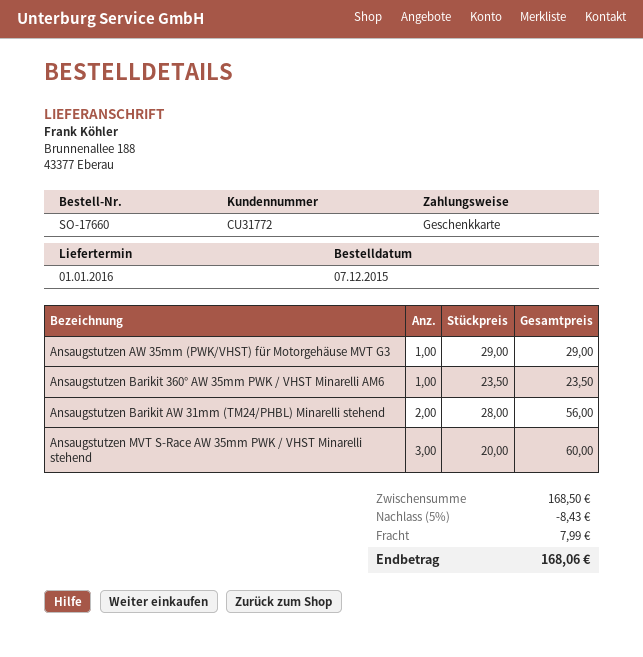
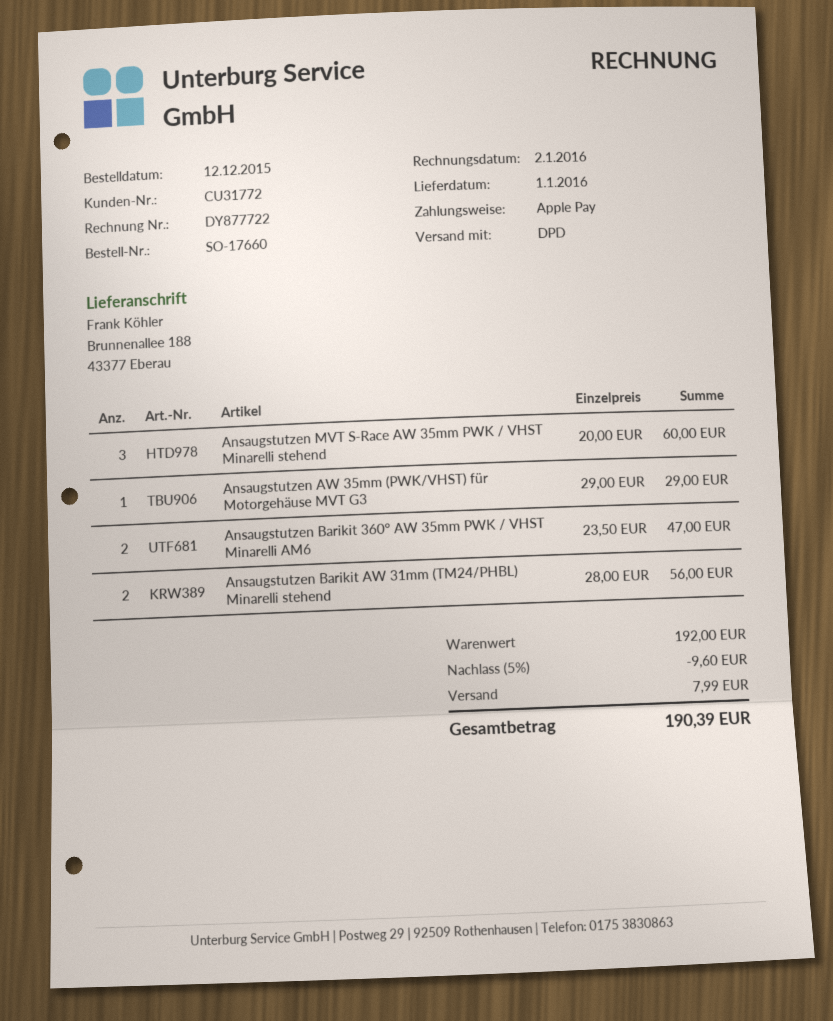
order date: 2015-12-07 -> 2015-12-12
payment method: gift card -> Apple Pay
Ansaugstutzen Barikit 360° AW 35mm PWK / VHST Minarelli AM6: 1 x 23.50 = 23.50 -> 2 x 23.50 = 47.00
subtotal: 168.50 -> 192.00
discount: 5% = 8.43 -> 5% = 9.60
total: 168.06 -> 190.39

